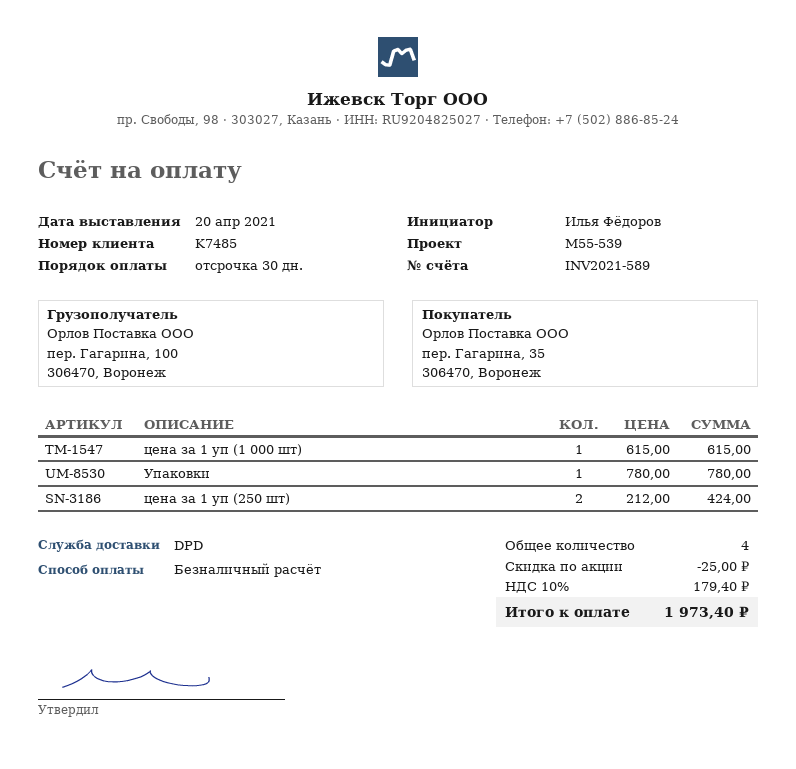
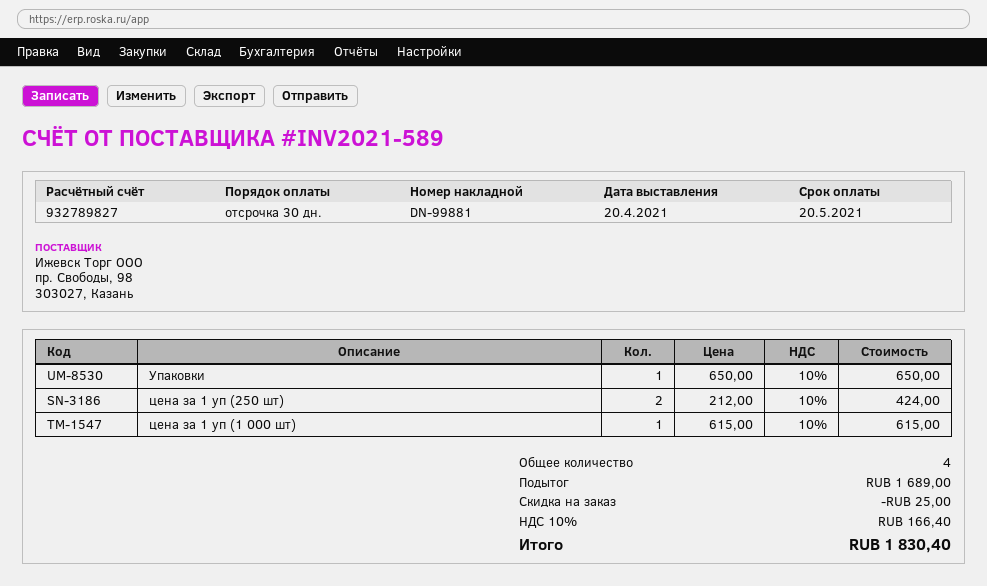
Упаковки: 1 x 780.00 = 780.00 -> 1 x 650.00 = 650.00
tax: 10% = 179.40 -> 10% = 166.40
total: 1973.40 -> 1830.40

